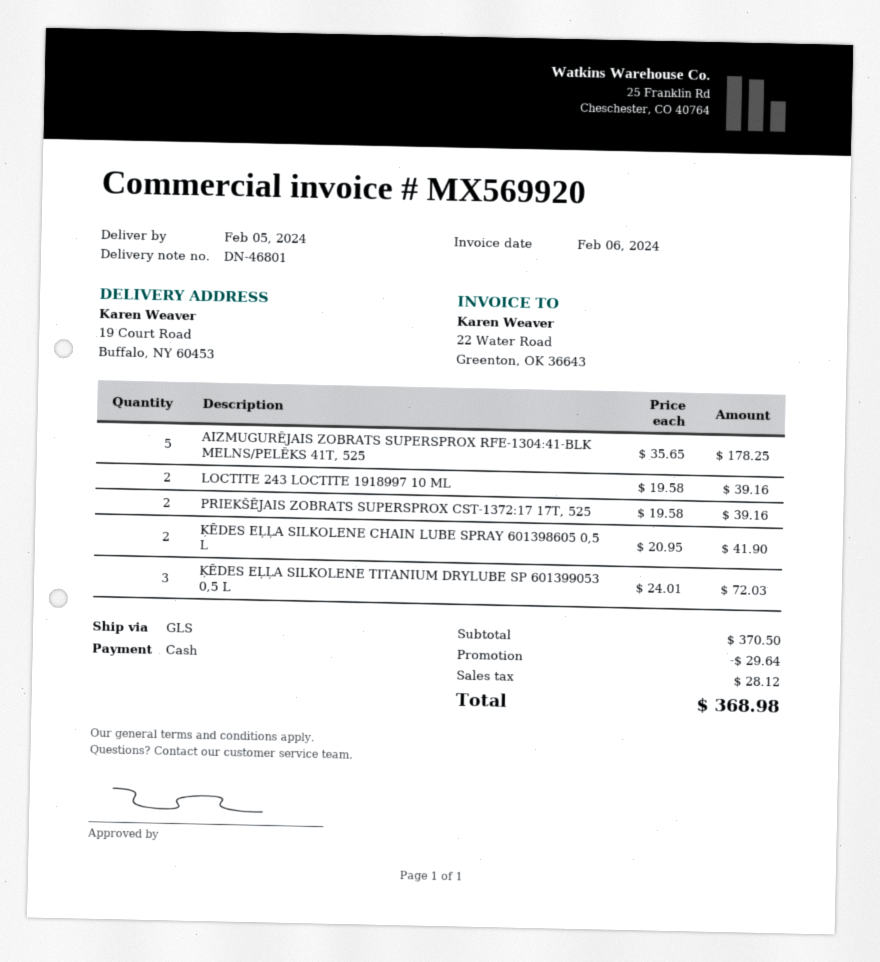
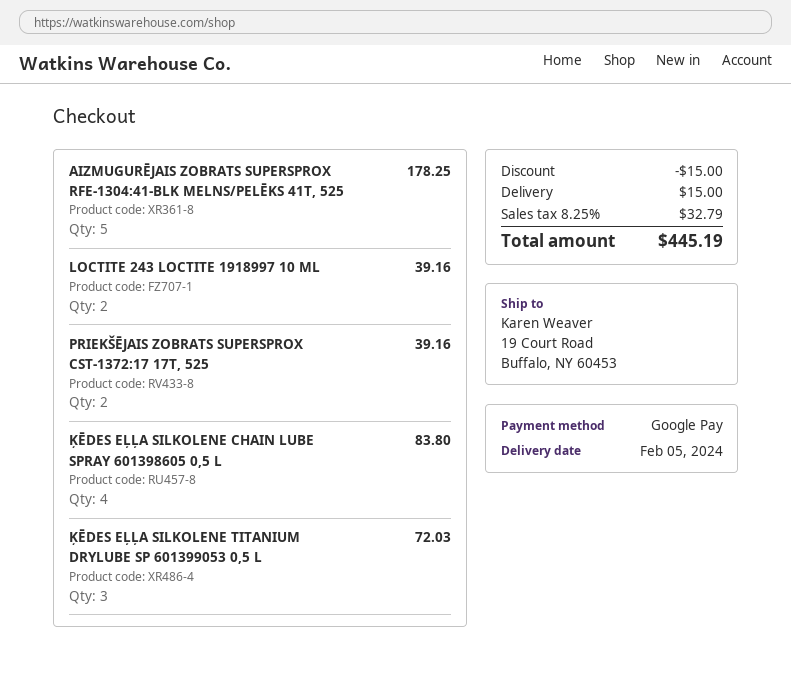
payment method: cash -> Google Pay
ĶĒDES EĻĻA SILKOLENE CHAIN LUBE SPRAY 601398605 0,5 L: 2 for 41.90 -> 4 for 83.80
discount: 29.64 -> 15.00
shipping: none -> 15.00
tax: 28.12 -> 32.79
total: 368.98 -> 445.19

